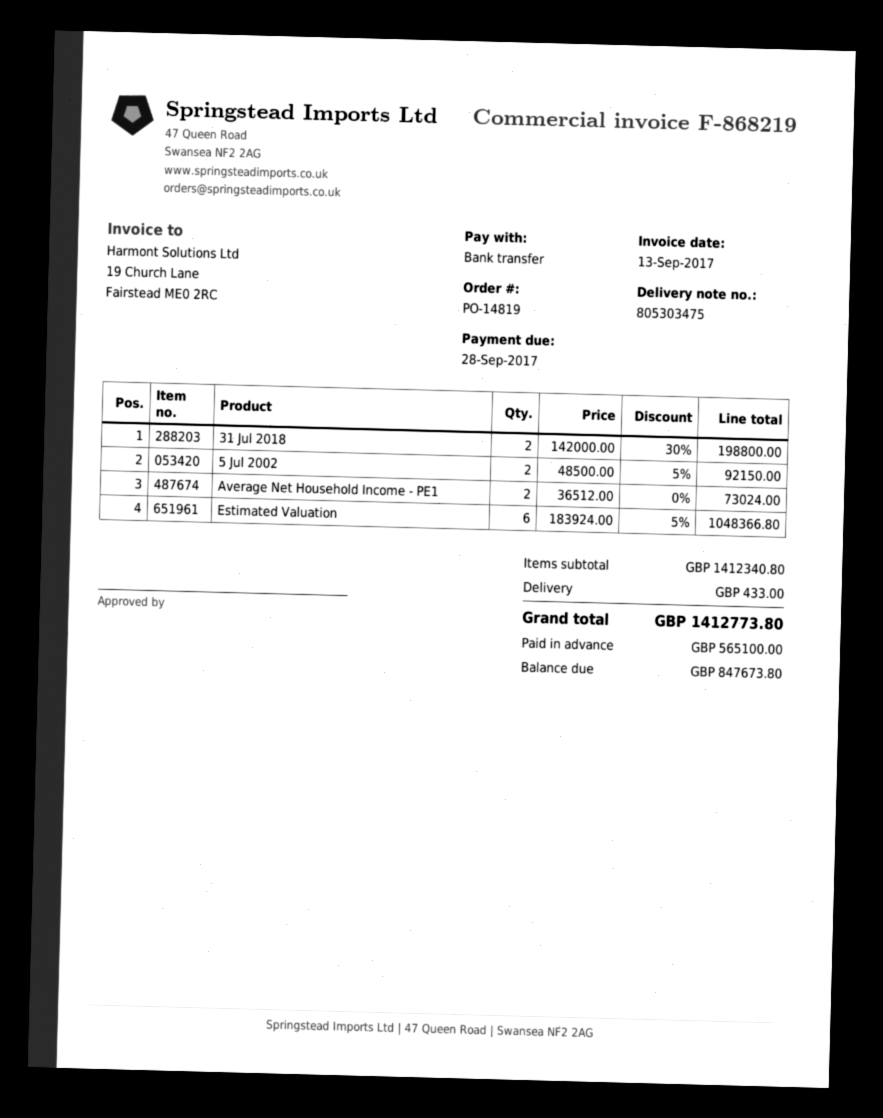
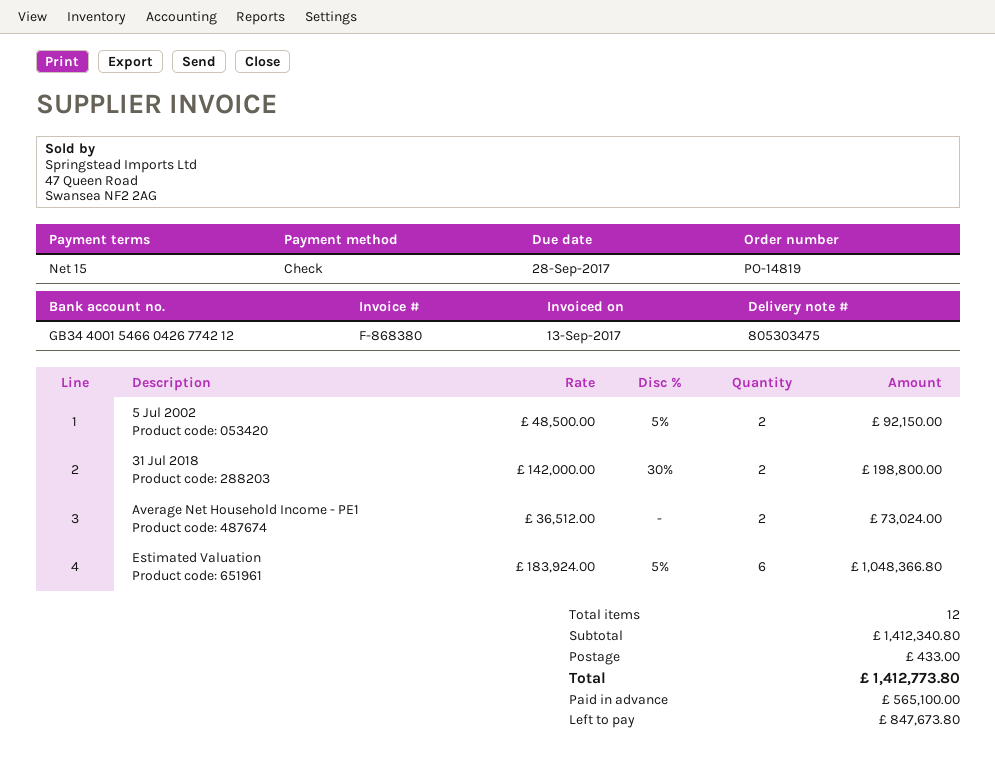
invoice number: F-868219 -> F-868380
payment method: bank transfer -> cheque

